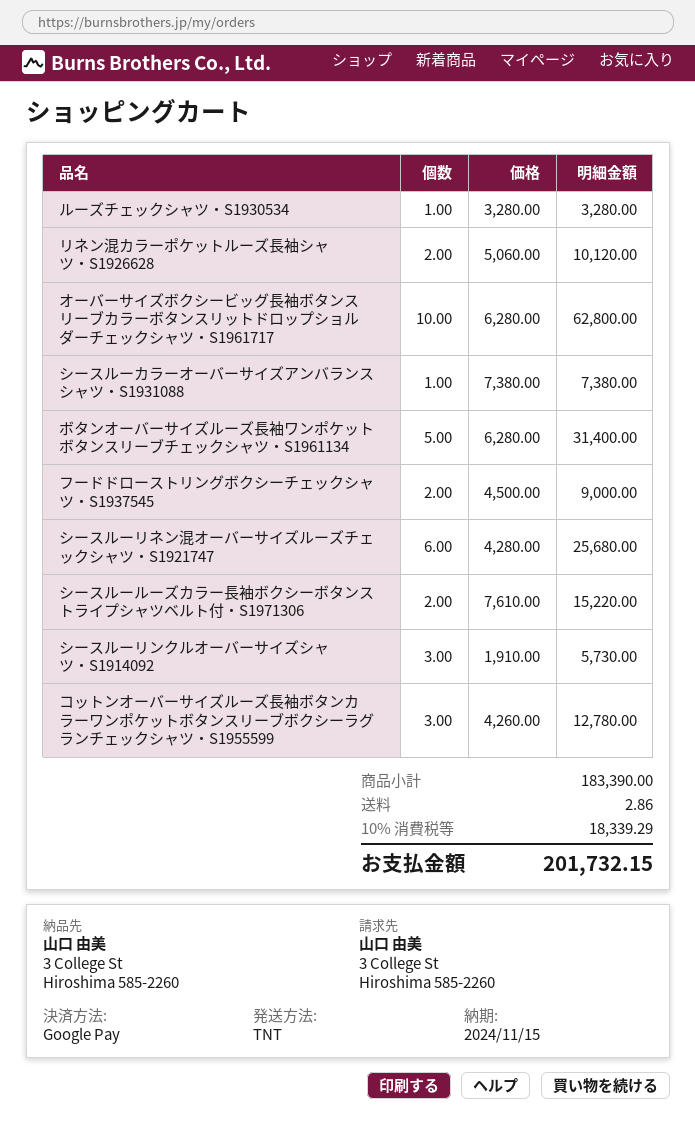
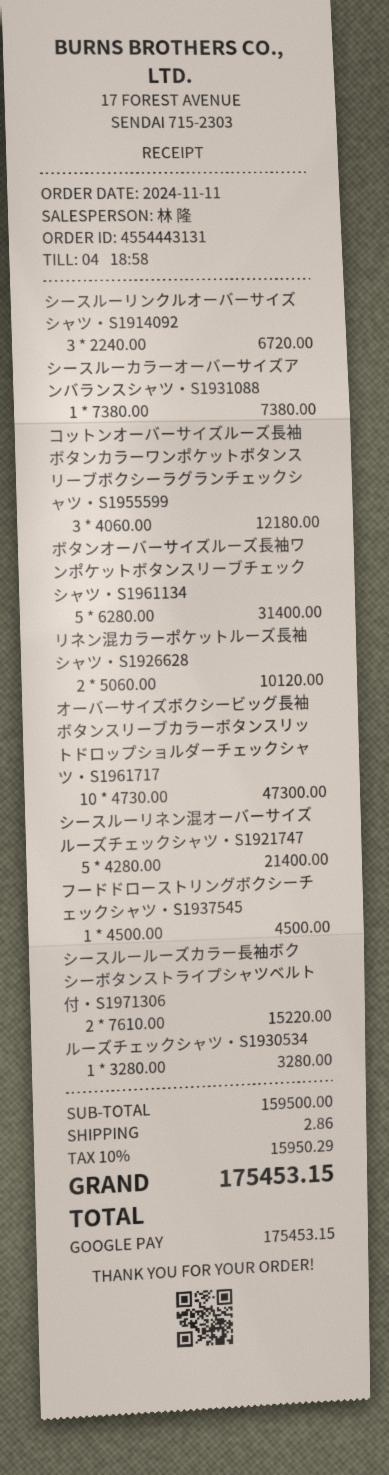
オーバーサイズボクシービッグ長袖ボタンスリーブカラーボタンスリットドロップショルダーチェックシャツ・S1961717: 10 x 6280.00 = 62800.00 -> 10 x 4730.00 = 47300.00
フードドローストリングボクシーチェックシャツ・S1937545: 2 x 4500.00 = 9000.00 -> 1 x 4500.00 = 4500.00
シースルーリネン混オーバーサイズルーズチェックシャツ・S1921747: 6 x 4280.00 = 25680.00 -> 5 x 4280.00 = 21400.00
シースルーリンクルオーバーサイズシャツ・S1914092: 3 x 1910.00 = 5730.00 -> 3 x 2240.00 = 6720.00
コットンオーバーサイズルーズ長袖ボタンカラーワンポケットボタンスリーブボクシーラグランチェックシャツ・S1955599: 3 x 4260.00 = 12780.00 -> 3 x 4060.00 = 12180.00
subtotal: 183390.00 -> 159500.00
tax: 10% = 18339.29 -> 10% = 15950.29
total: 201732.15 -> 175453.15

